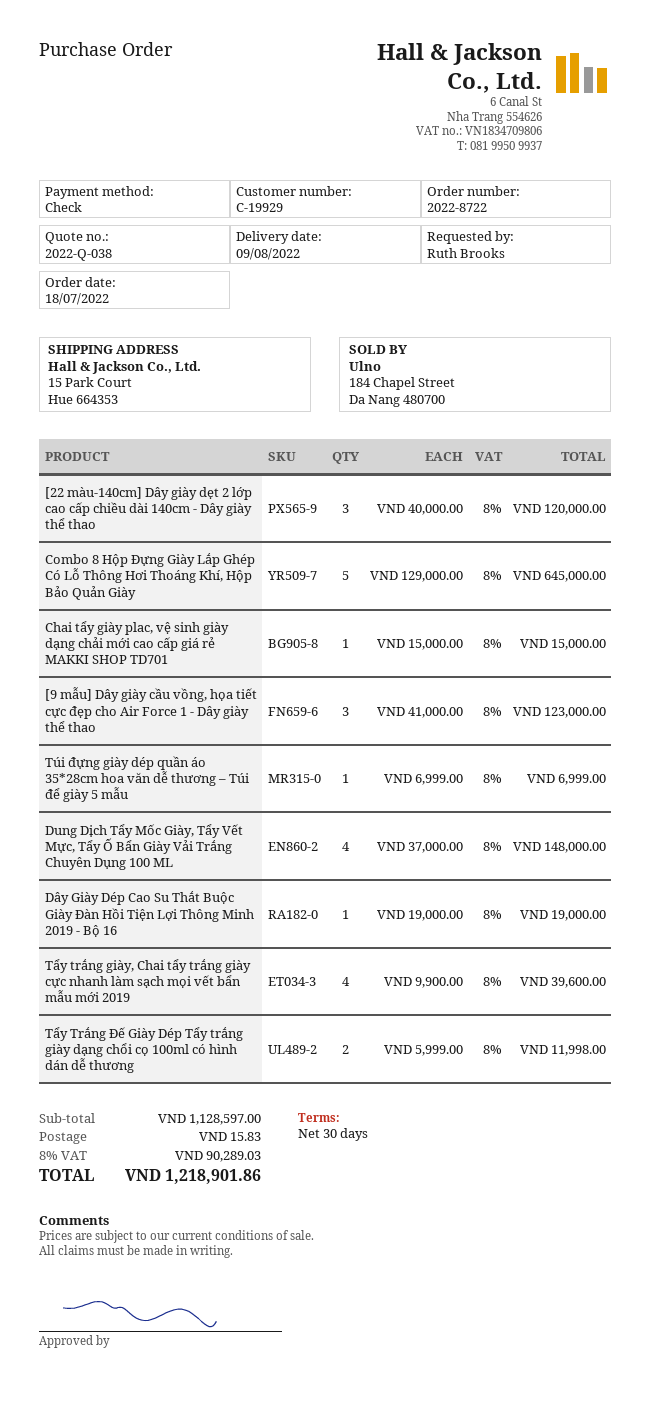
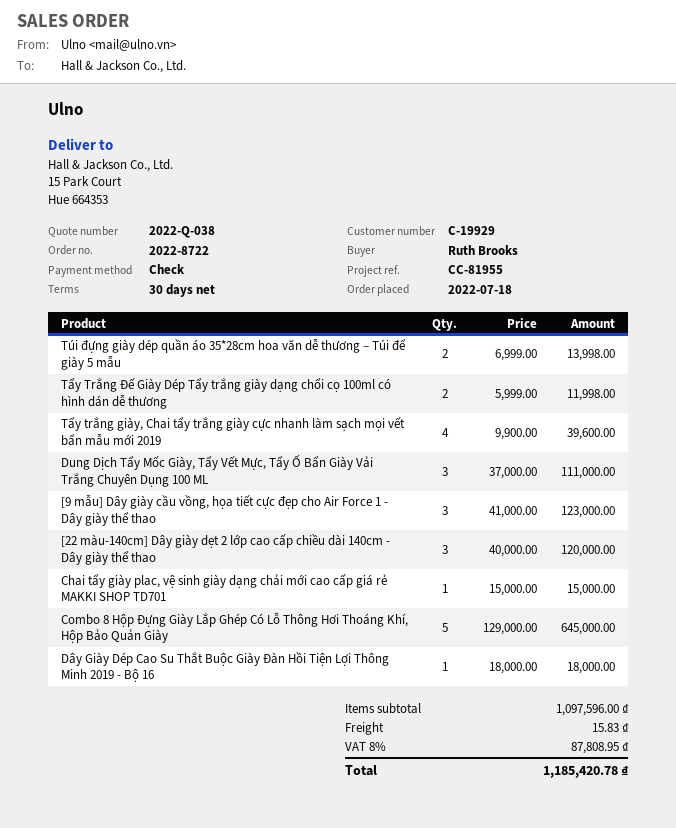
Túi đựng giày dép quần áo 35*28cm hoa văn dễ thương – Túi để giày 5 mẫu: 1 x 6999.00 = 6999.00 -> 2 x 6999.00 = 13998.00
Dung Dịch Tẩy Mốc Giày, Tẩy Vết Mực, Tẩy Ố Bẩn Giày Vải Trắng Chuyên Dụng 100 ML: 4 x 37000.00 = 148000.00 -> 3 x 37000.00 = 111000.00
Dây Giày Dép Cao Su Thắt Buộc Giày Đàn Hồi Tiện Lợi Thông Minh 2019 - Bộ 16: 1 x 19000.00 = 19000.00 -> 1 x 18000.00 = 18000.00
subtotal: 1128597.00 -> 1097596.00
tax: 8% = 90289.03 -> 8% = 87808.95
total: 1218901.86 -> 1185420.78

